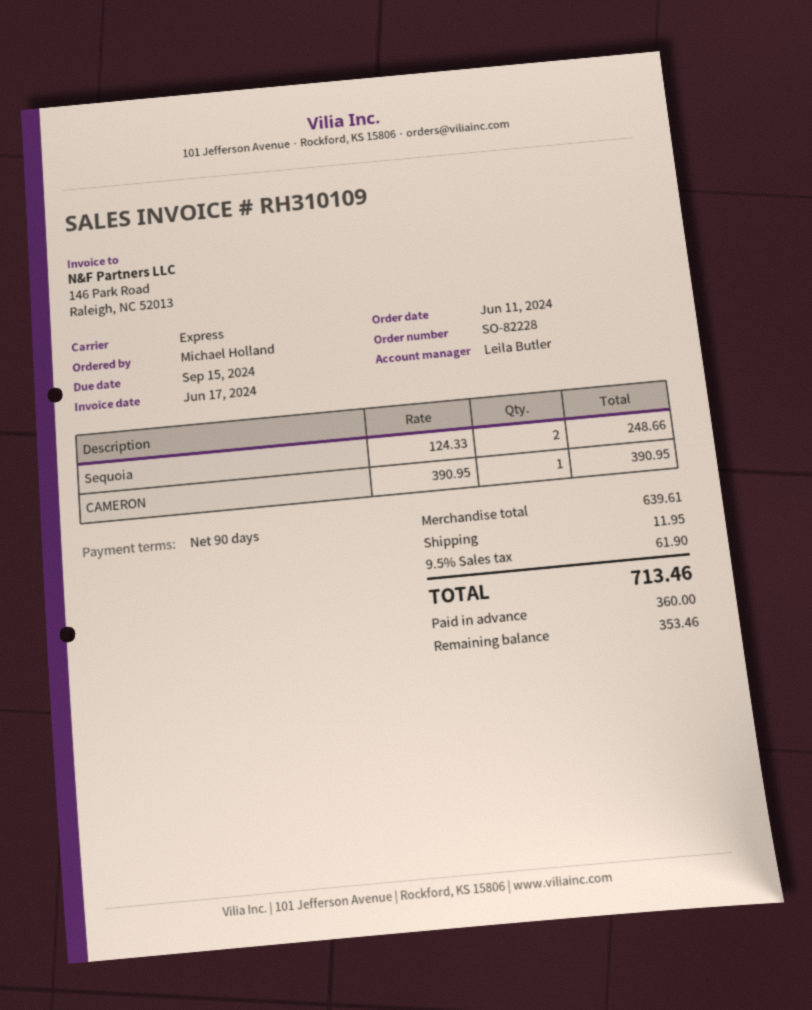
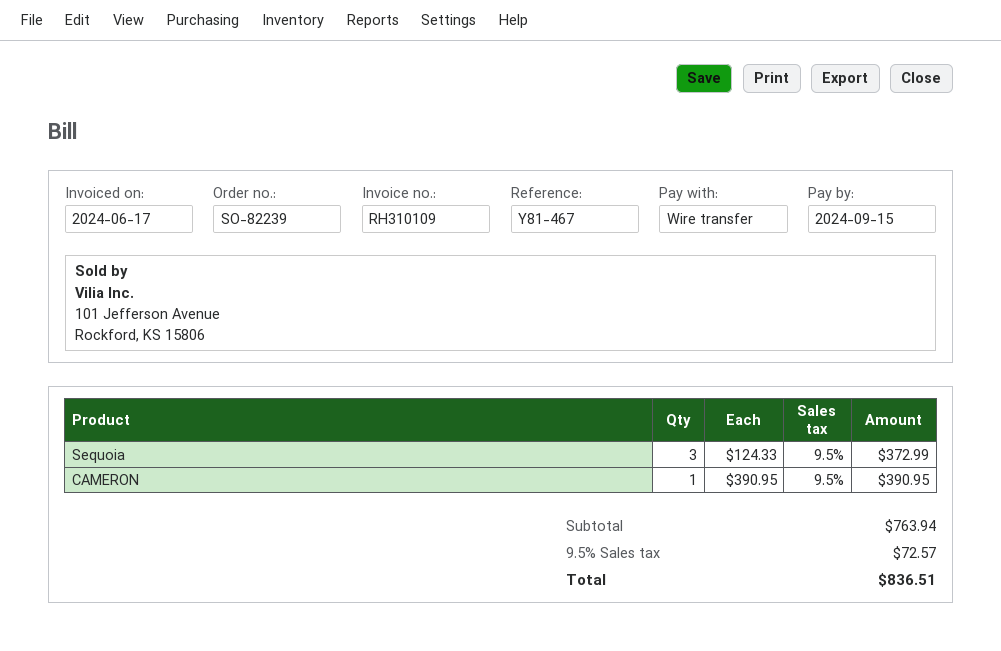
order number: SO-82228 -> SO-82239
Sequoia: 2 x 124.33 = 248.66 -> 3 x 124.33 = 372.99
subtotal: 639.61 -> 763.94
shipping: 11.95 -> none
tax: 9.5% = 61.90 -> 9.5% = 72.57
total: 713.46 -> 836.51

